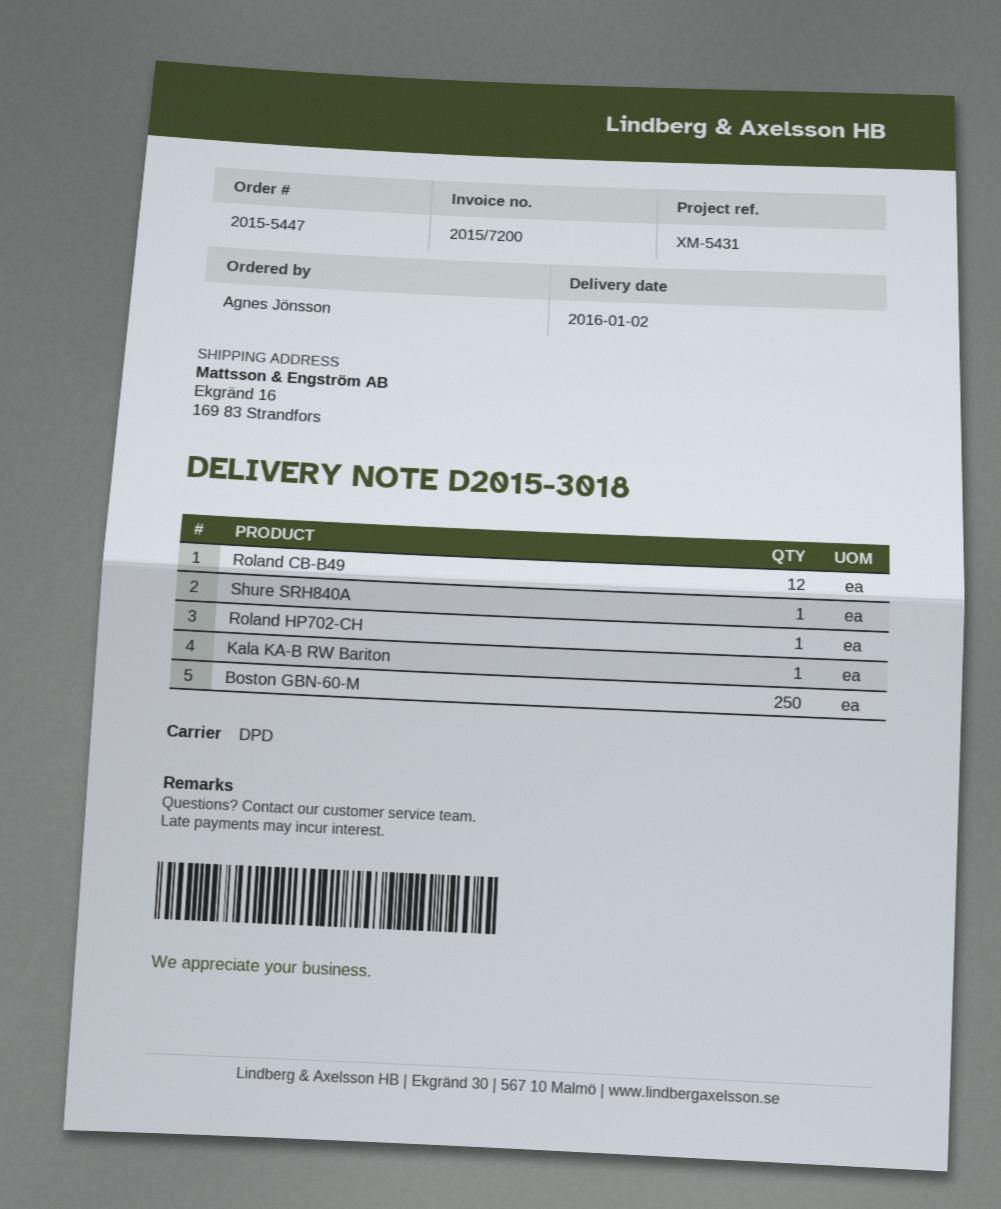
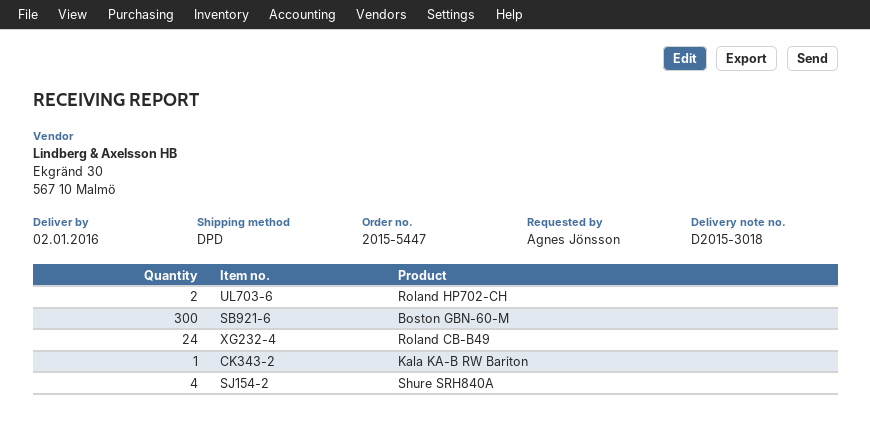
Roland CB-B49: 12 -> 24
Shure SRH840A: 1 -> 4
Roland HP702-CH: 1 -> 2
Boston GBN-60-M: 250 -> 300

